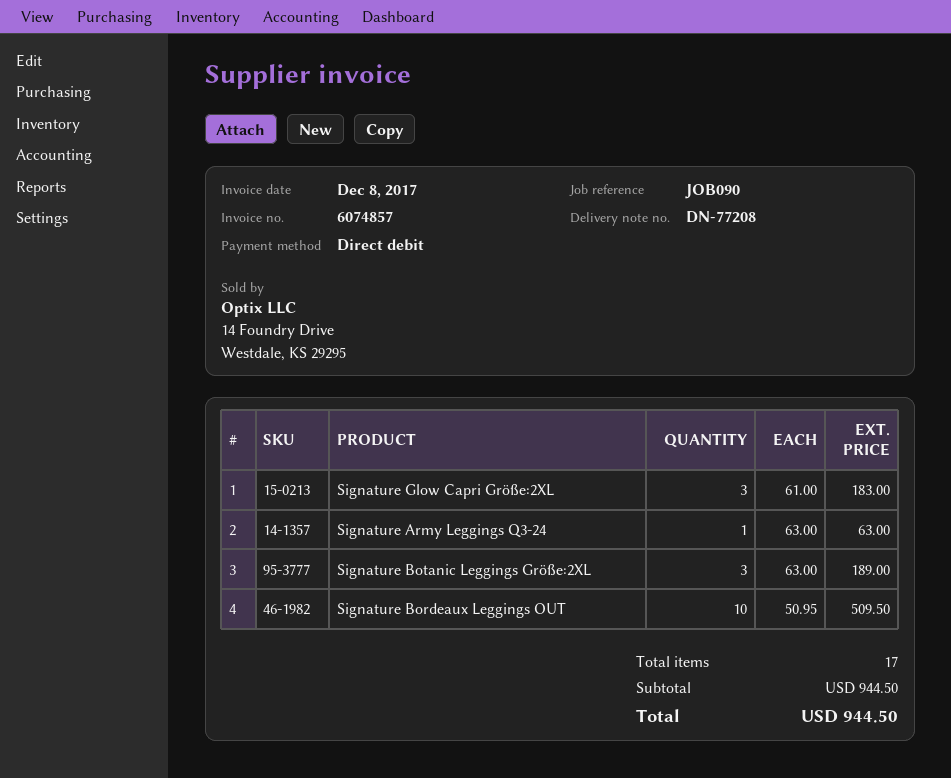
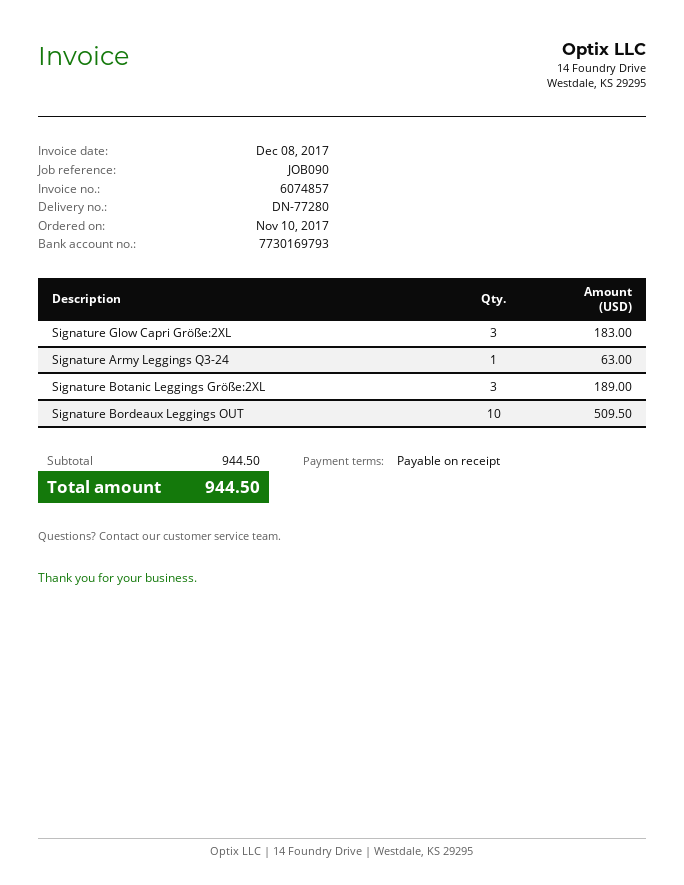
delivery note number: DN-77208 -> DN-77280

